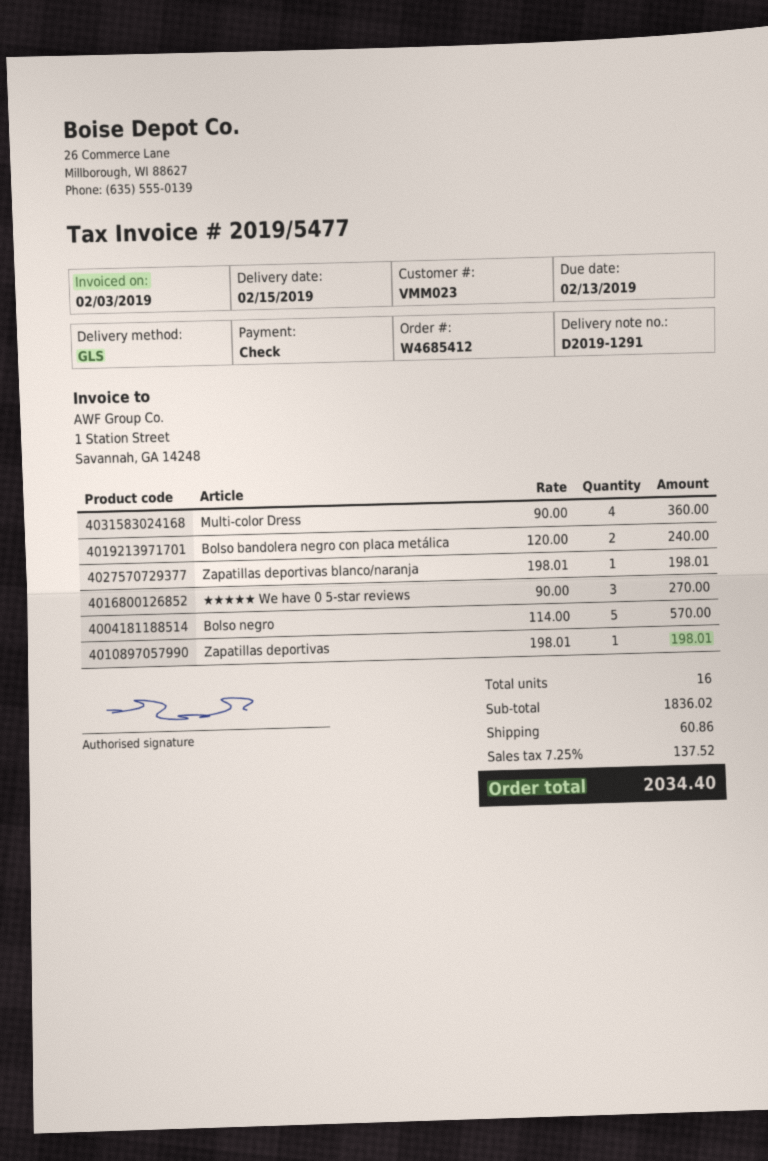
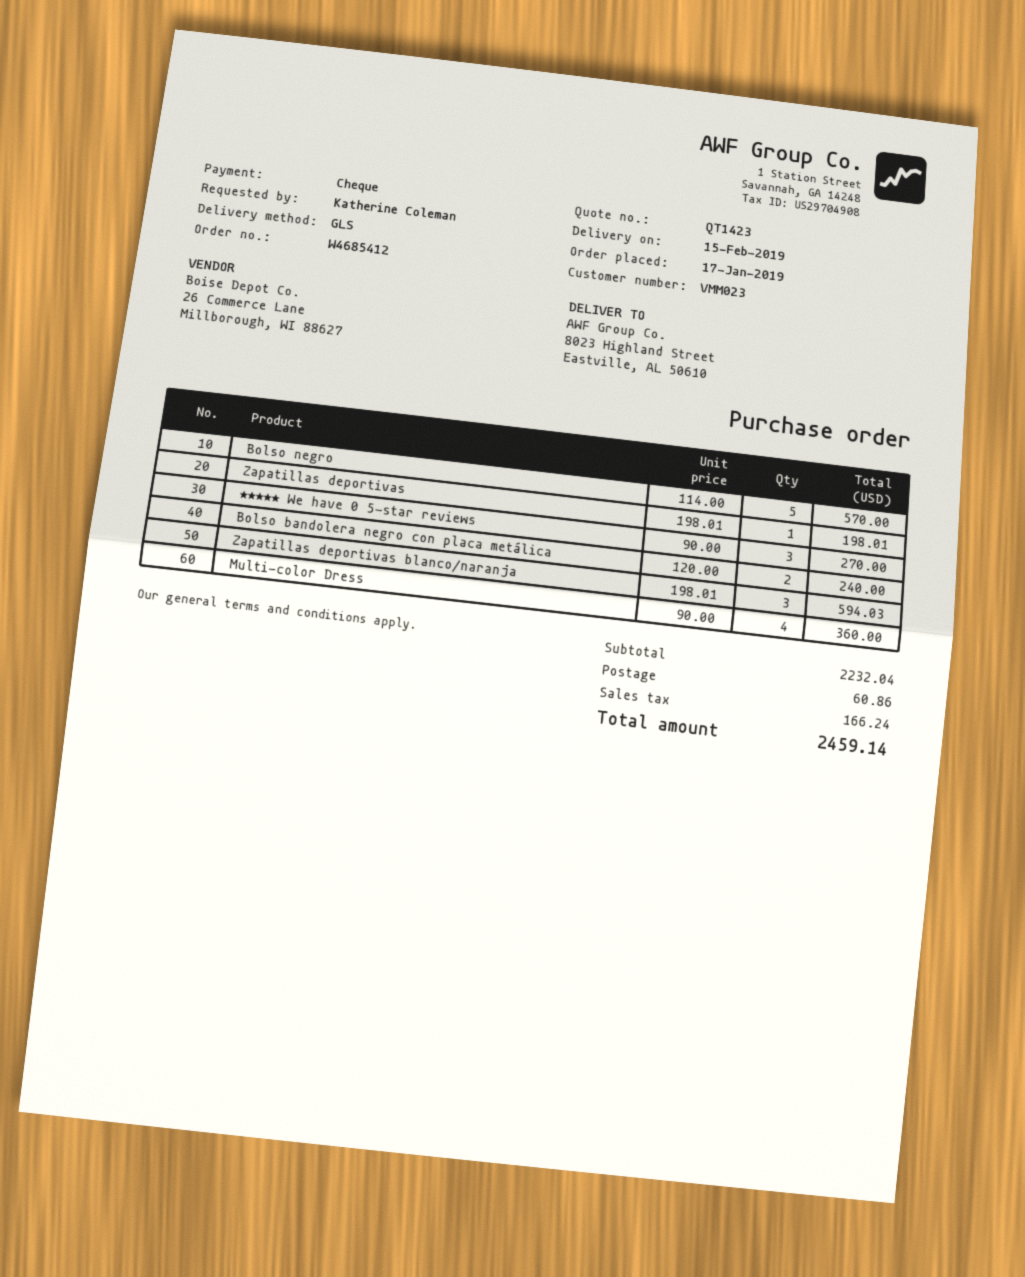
Zapatillas deportivas blanco/naranja: 1 x 198.01 = 198.01 -> 3 x 198.01 = 594.03
subtotal: 1836.02 -> 2232.04
tax: 137.52 -> 166.24
total: 2034.40 -> 2459.14

